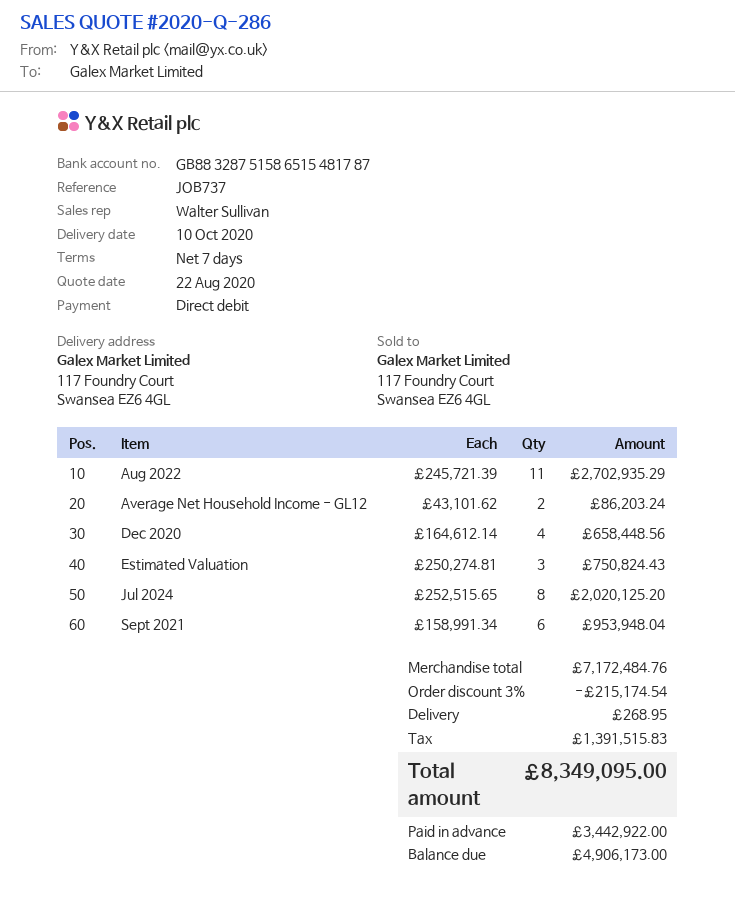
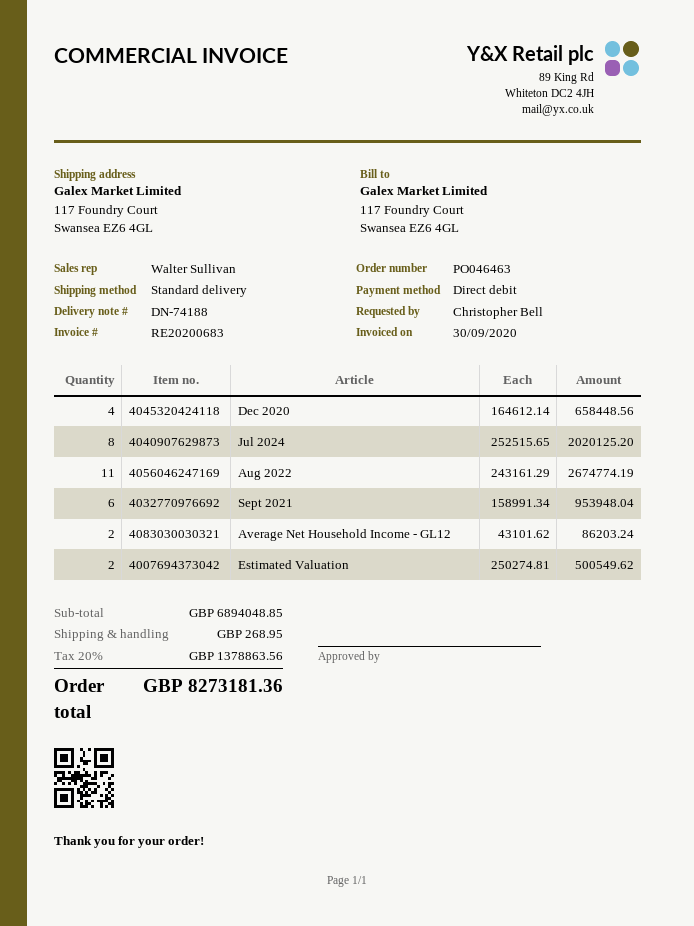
Aug 2022: 11 x 245721.39 = 2702935.29 -> 11 x 243161.29 = 2674774.19
Estimated Valuation: 3 x 250274.81 = 750824.43 -> 2 x 250274.81 = 500549.62
subtotal: 7172484.76 -> 6894048.85
discount: 3% = 215174.54 -> none
tax: 1391515.83 -> 1378863.56
total: 8349095.00 -> 8273181.36

